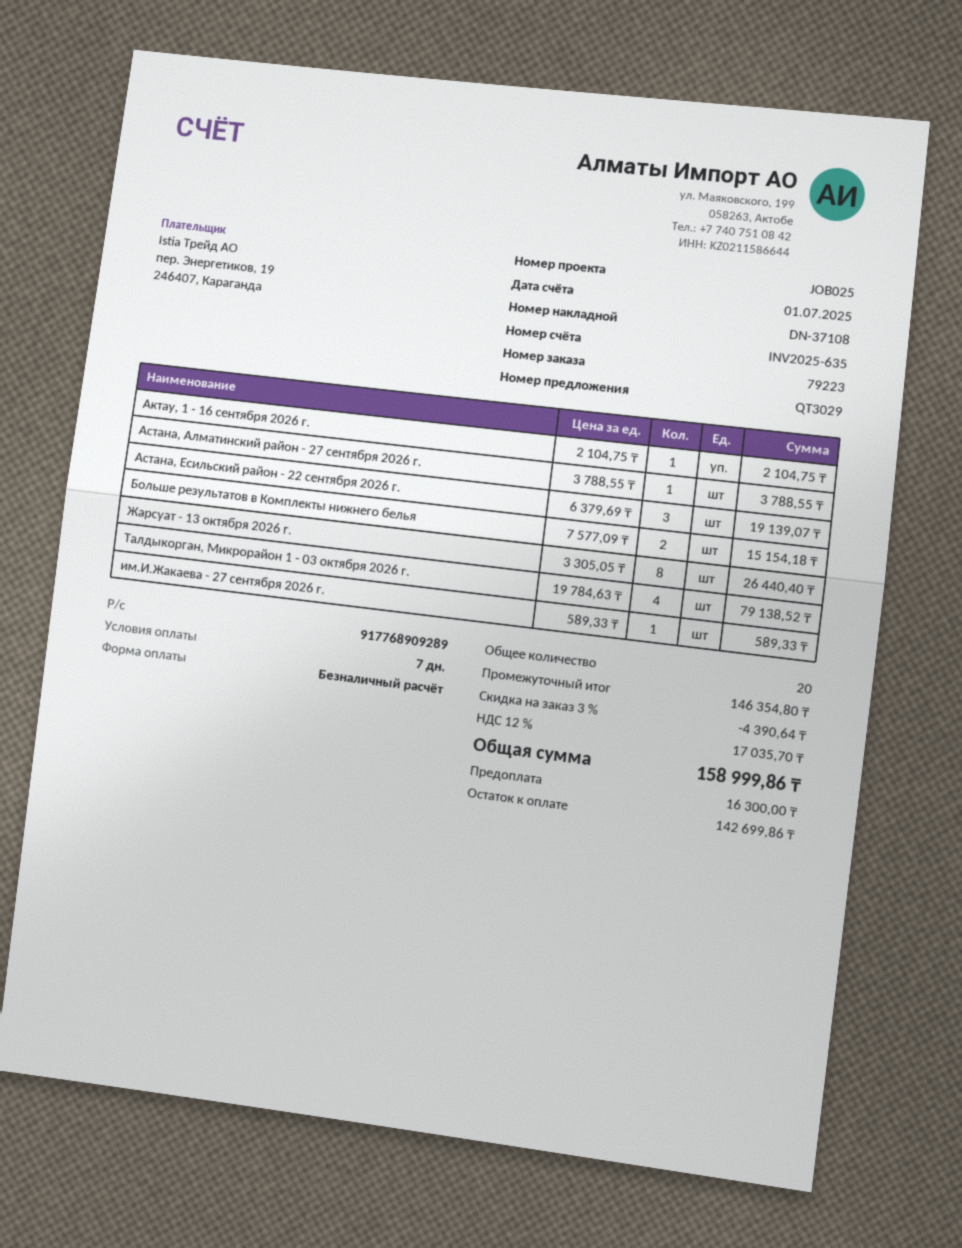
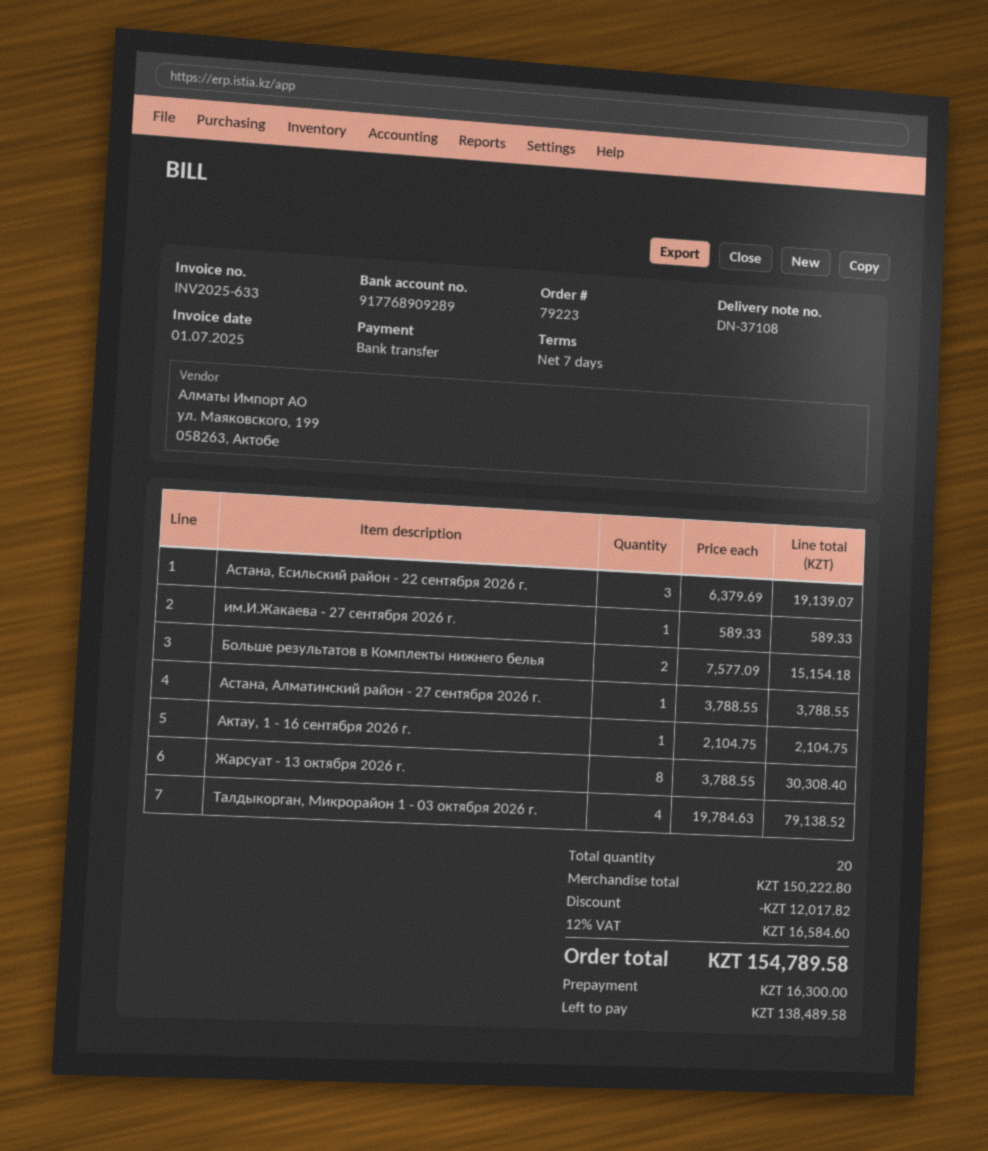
invoice number: INV2025-635 -> INV2025-633
Жарсуат - 13 октября 2026 г.: 8 x 3305.05 = 26440.40 -> 8 x 3788.55 = 30308.40
subtotal: 146354.80 -> 150222.80
discount: 4390.64 -> 12017.82
tax: 12% = 17035.70 -> 12% = 16584.60
total: 158999.86 -> 154789.58
balance: 142699.86 -> 138489.58

